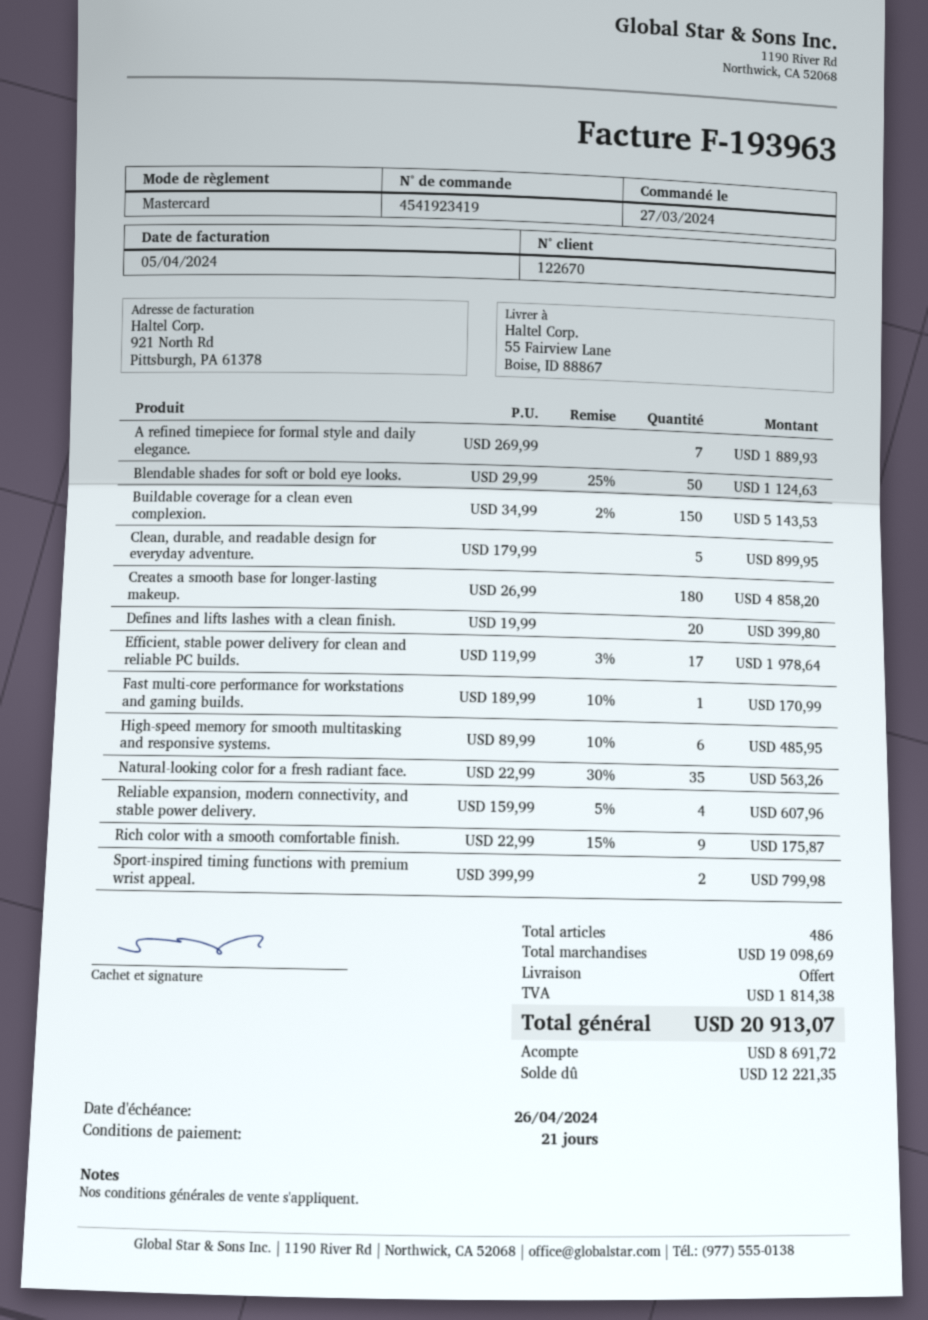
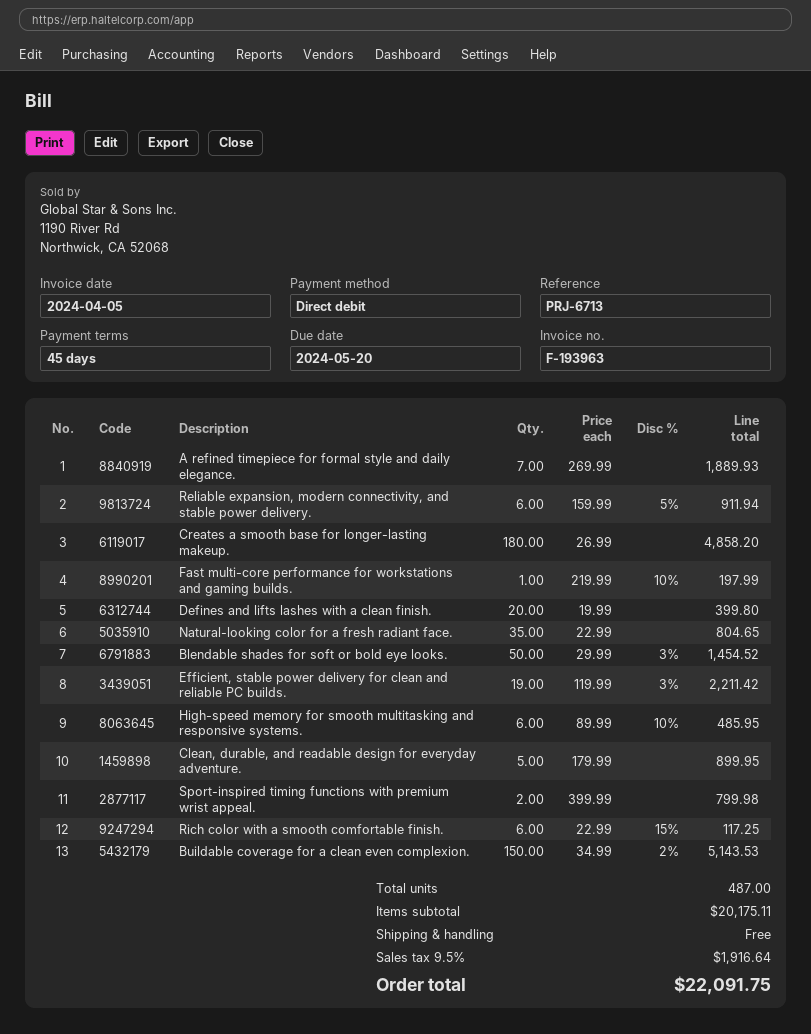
payment terms: 21 days -> 45 days
due date: 2024-04-26 -> 2024-05-20
payment method: Mastercard -> direct debit
Blendable shades for soft or bold eye looks.: 50 x 29.99 - 25% = 1124.63 -> 50 x 29.99 - 3% = 1454.52
Efficient, stable power delivery for clean and reliable PC builds.: 17 x 119.99 - 3% = 1978.64 -> 19 x 119.99 - 3% = 2211.42
Fast multi-core performance for workstations and gaming builds.: 1 x 189.99 - 10% = 170.99 -> 1 x 219.99 - 10% = 197.99
Natural-looking color for a fresh radiant face.: 35 x 22.99 - 30% = 563.26 -> 35 x 22.99 = 804.65
Reliable expansion, modern connectivity, and stable power delivery.: 4 x 159.99 - 5% = 607.96 -> 6 x 159.99 - 5% = 911.94
Rich color with a smooth comfortable finish.: 9 x 22.99 - 15% = 175.87 -> 6 x 22.99 - 15% = 117.25
total quantity: 486 -> 487
subtotal: 19098.69 -> 20175.11
tax: 1814.38 -> 1916.64
total: 20913.07 -> 22091.75

